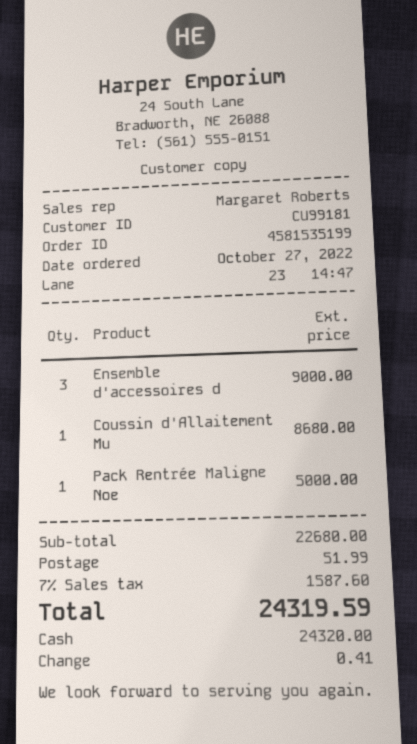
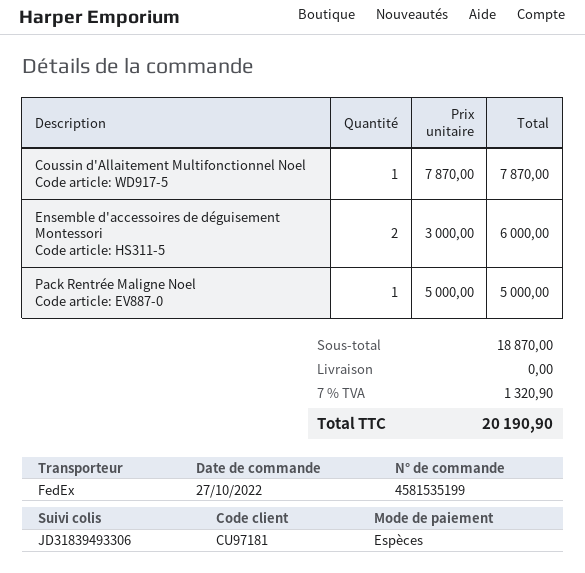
customer number: CU99181 -> CU97181
Ensemble d'accessoires d: 3 for 9000.00 -> 2 for 6000.00
Coussin d'Allaitement Mu: 1 for 8680.00 -> 1 for 7870.00
subtotal: 22680.00 -> 18870.00
shipping: 51.99 -> 0.00
tax: 7% = 1587.60 -> 7% = 1320.90
total: 24319.59 -> 20190.90

